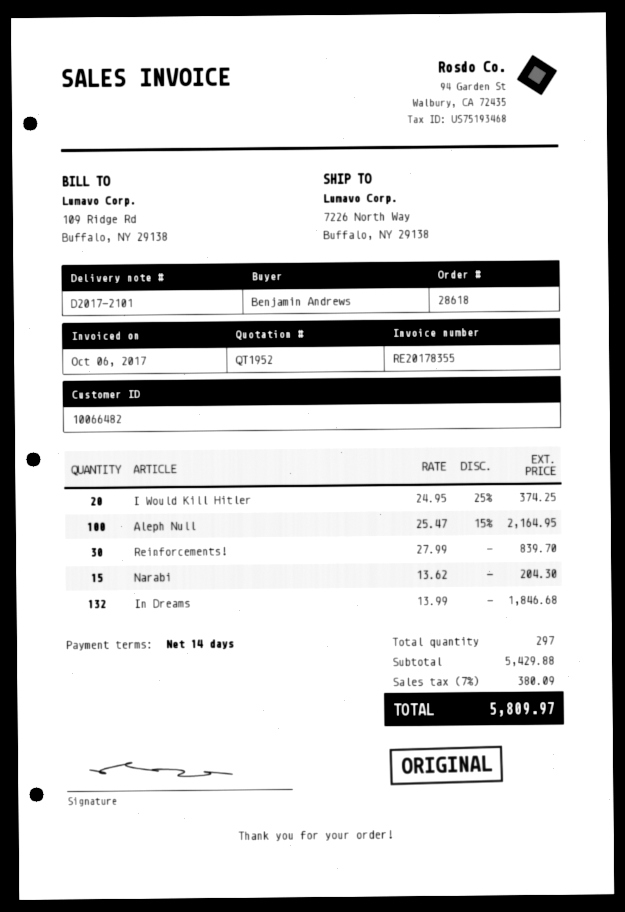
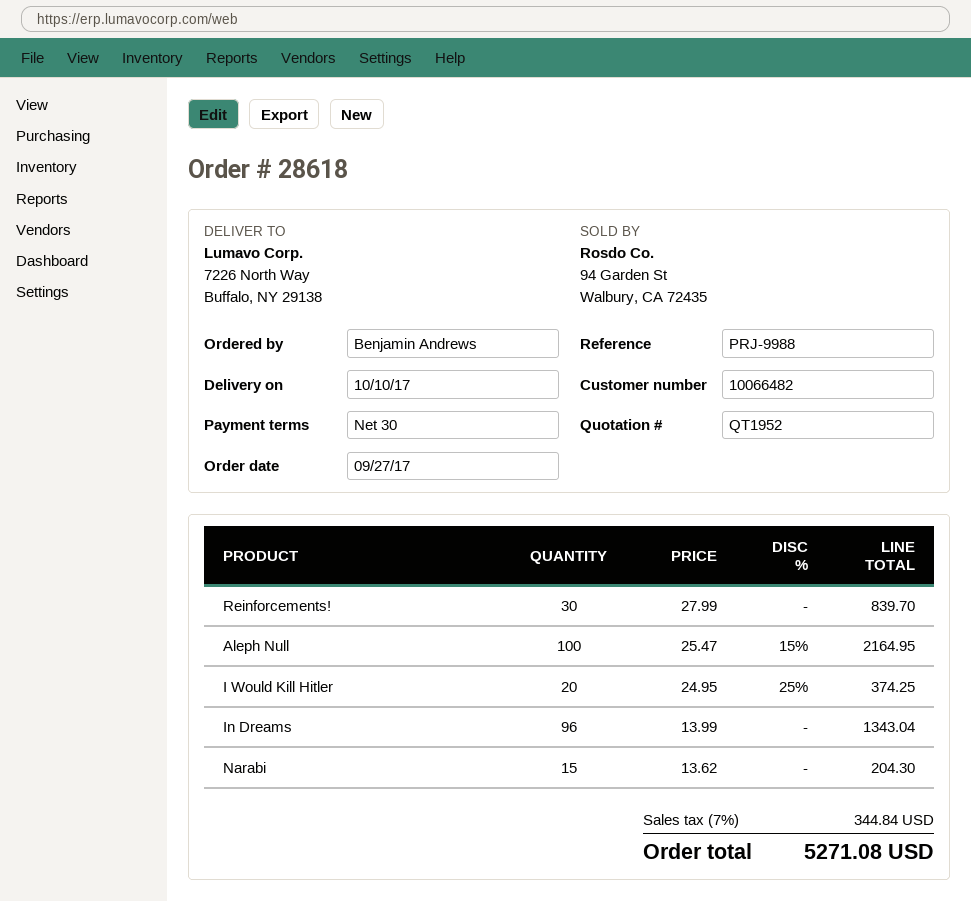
payment terms: 14 days -> 30 days
In Dreams: 132 x 13.99 = 1846.68 -> 96 x 13.99 = 1343.04
tax: 7% = 380.09 -> 7% = 344.84
total: 5809.97 -> 5271.08

